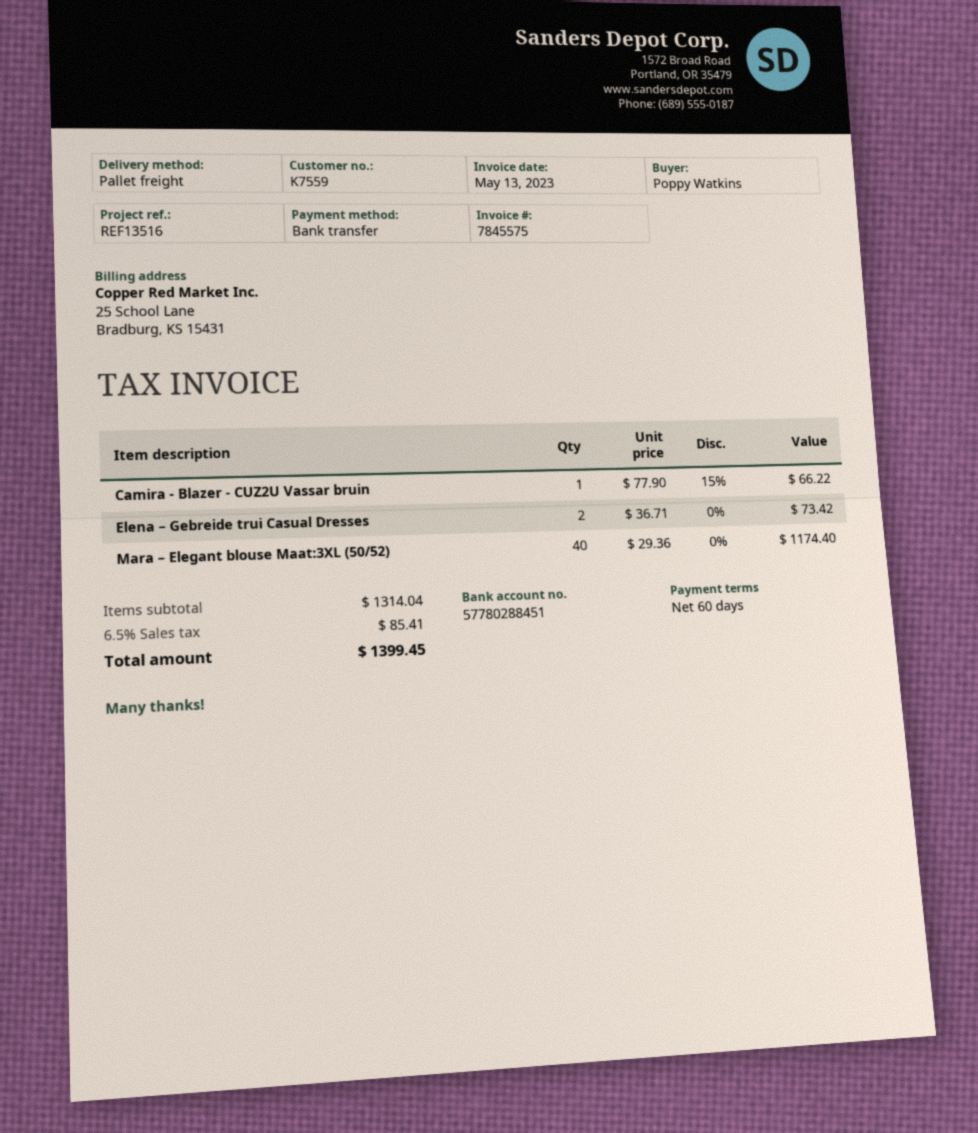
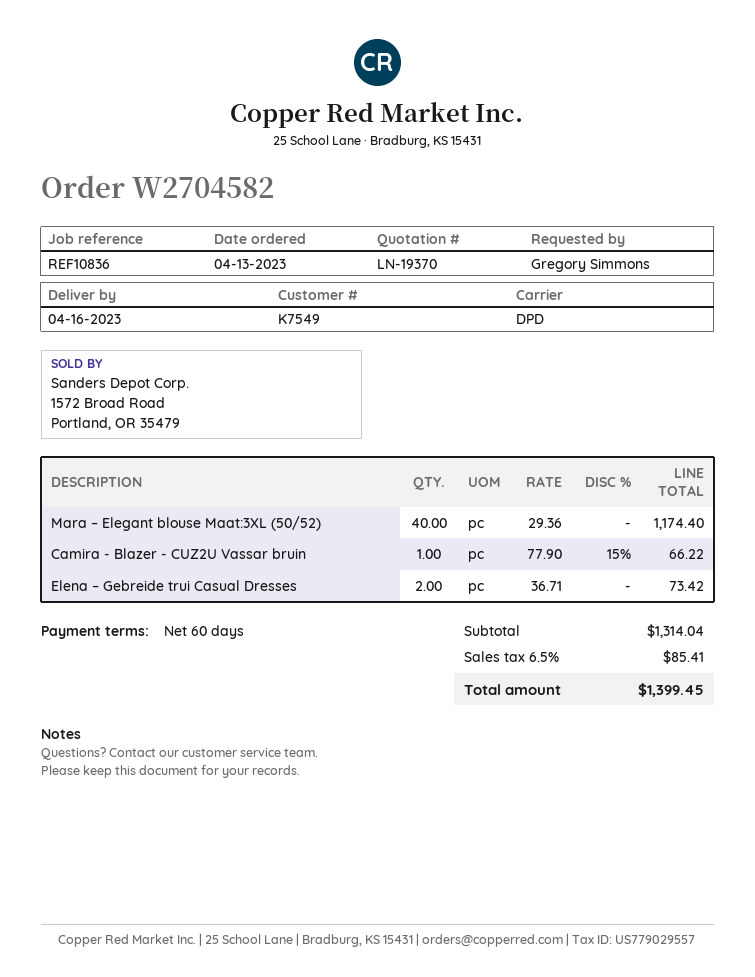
customer number: K7559 -> K7549
reference: REF13516 -> REF10836
ordered by: Poppy Watkins -> Gregory Simmons
shipping method: pallet freight -> DPD

